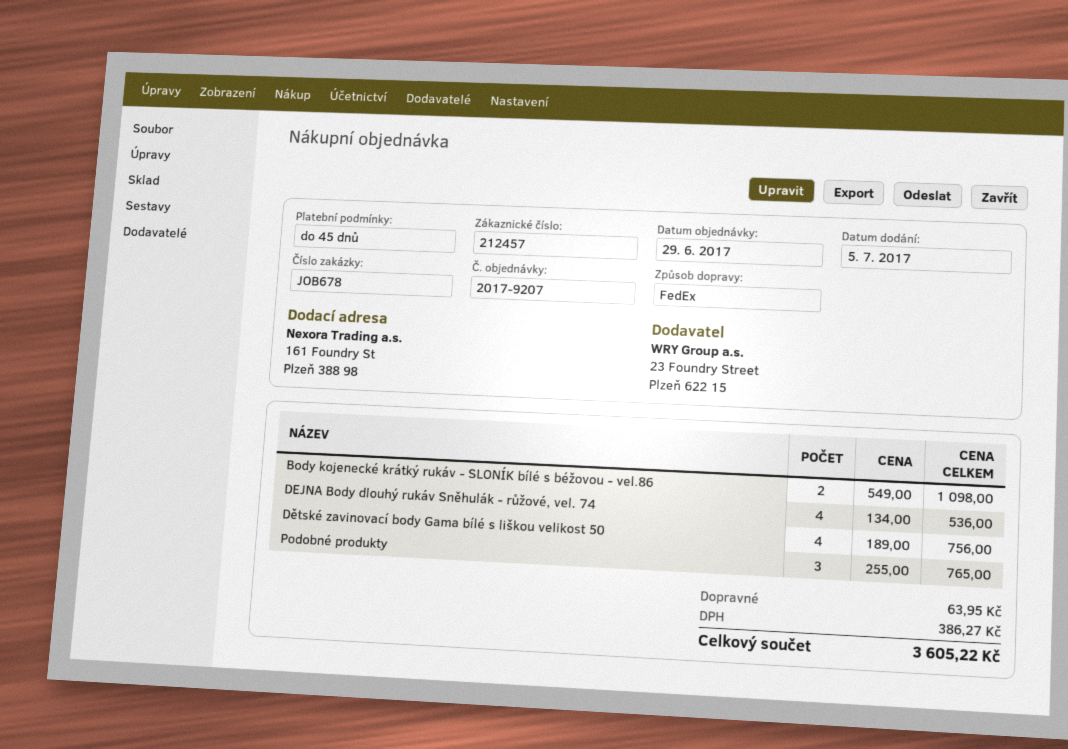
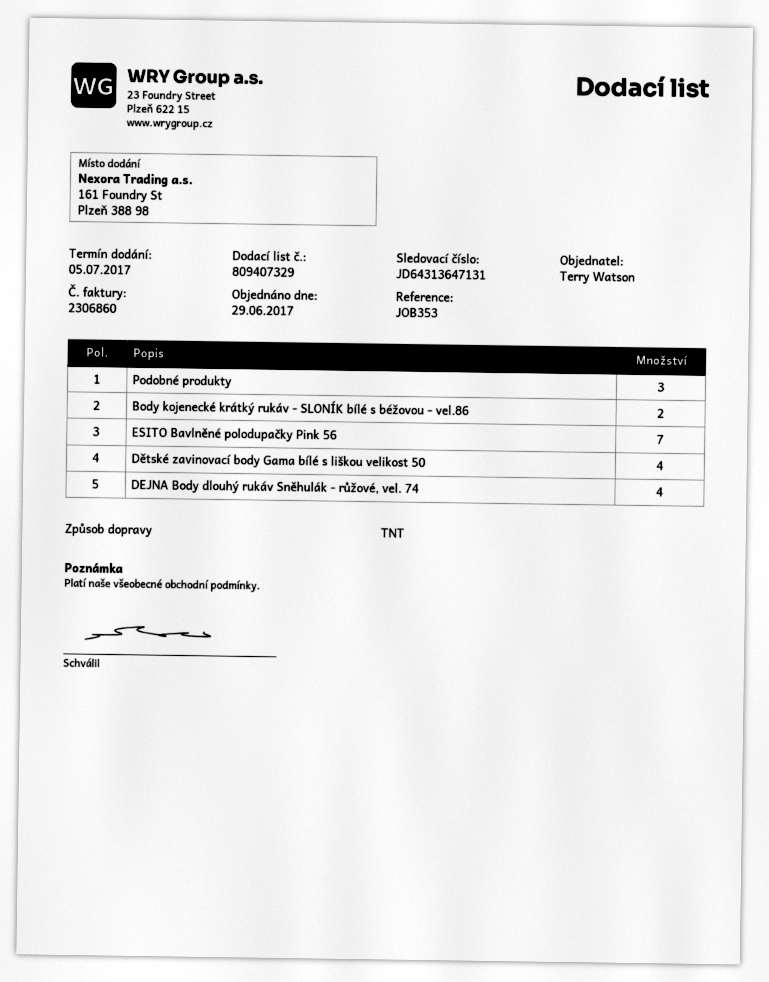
reference: JOB678 -> JOB353
shipping method: FedEx -> TNT
ESITO Bavlněné polodupačky Pink 56: none -> 7

